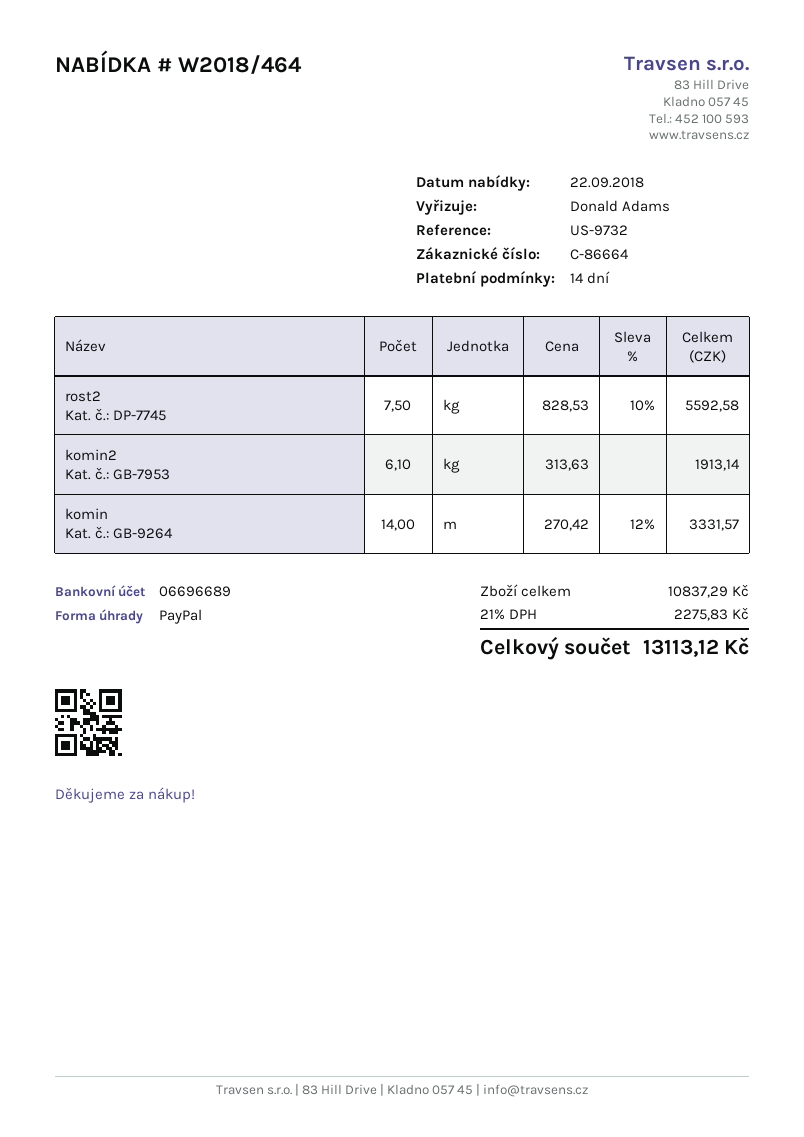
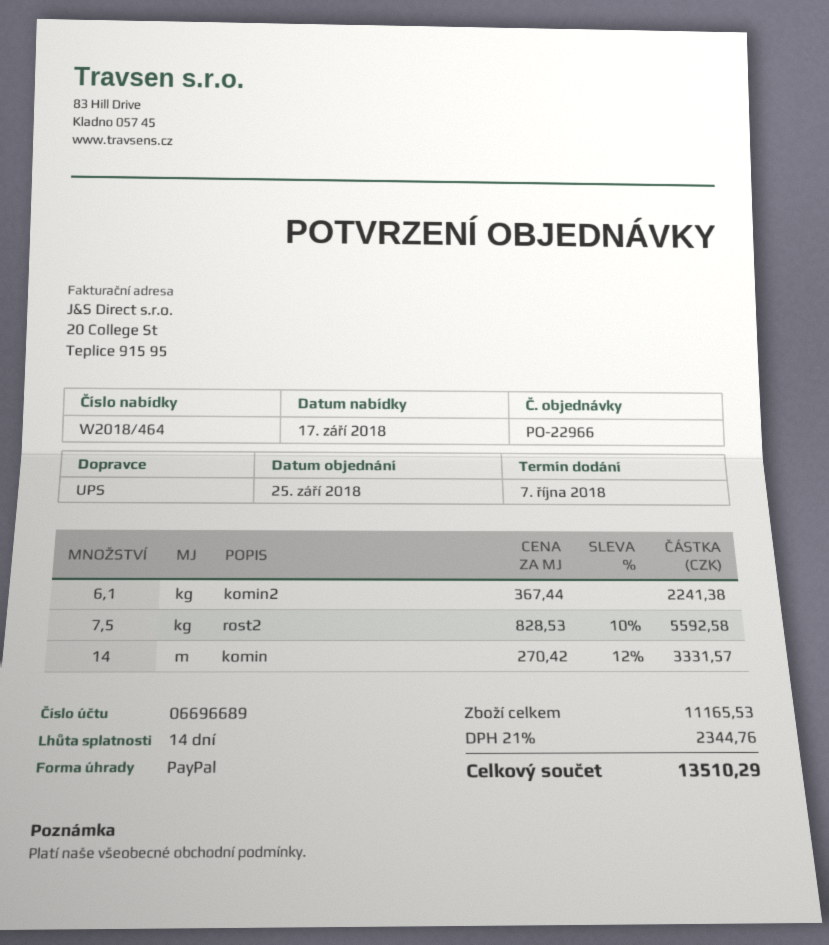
quote date: 2018-09-22 -> 2018-09-17
komin2: 6.1 x 313.63 = 1913.14 -> 6.1 x 367.44 = 2241.38
subtotal: 10837.29 -> 11165.53
tax: 21% = 2275.83 -> 21% = 2344.76
total: 13113.12 -> 13510.29

